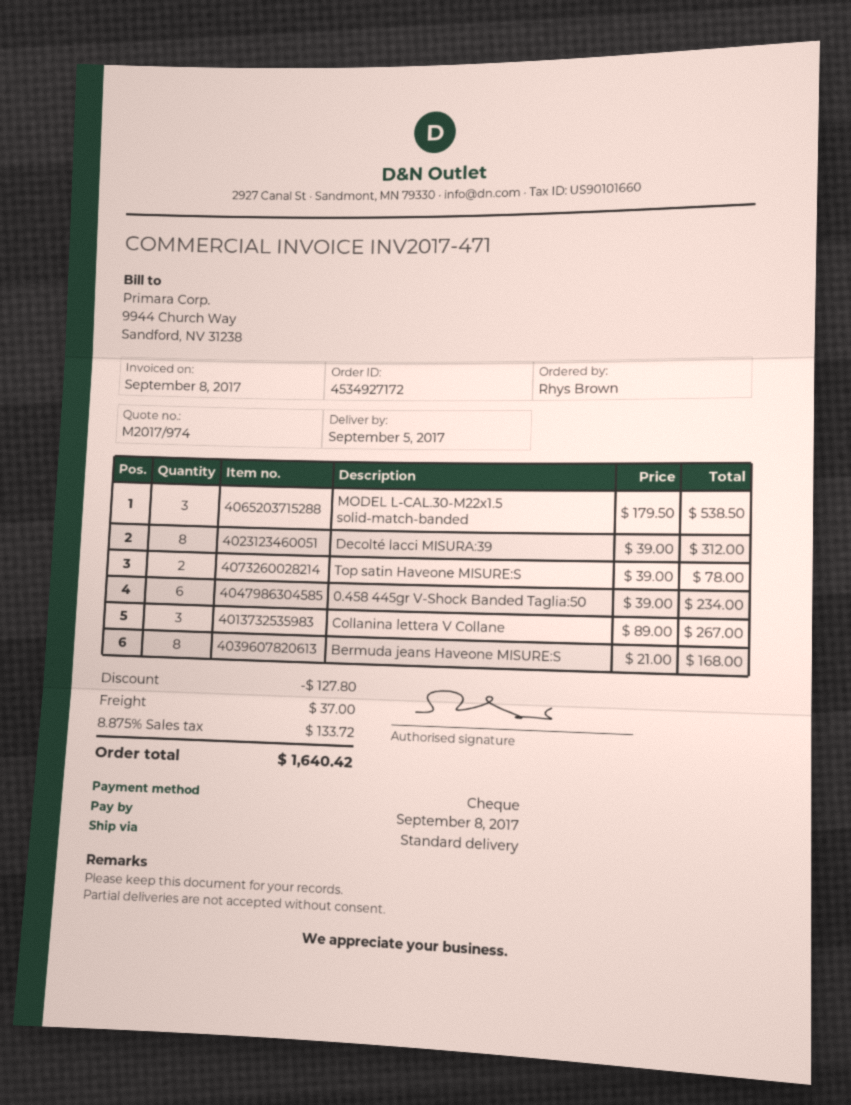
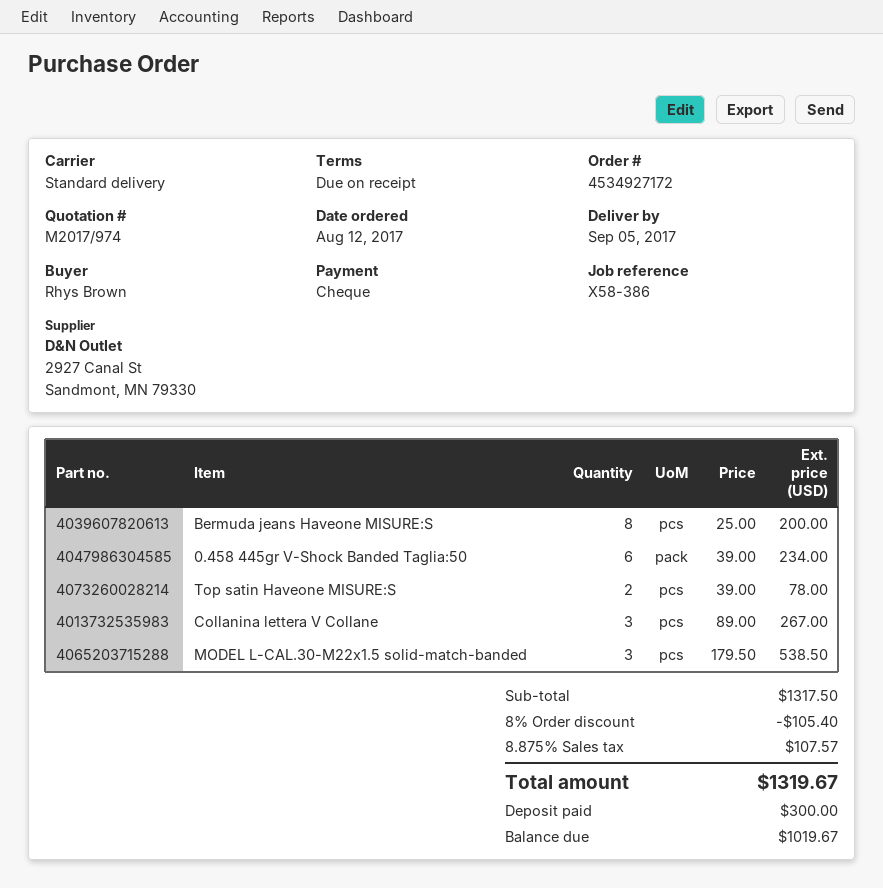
Decolté lacci MISURA:39: 8 x 39.00 = 312.00 -> none
Bermuda jeans Haveone MISURE:S: 8 x 21.00 = 168.00 -> 8 x 25.00 = 200.00
discount: 127.80 -> 105.40
shipping: 37.00 -> none
tax: 8.875% = 133.72 -> 8.875% = 107.57
total: 1640.42 -> 1319.67

